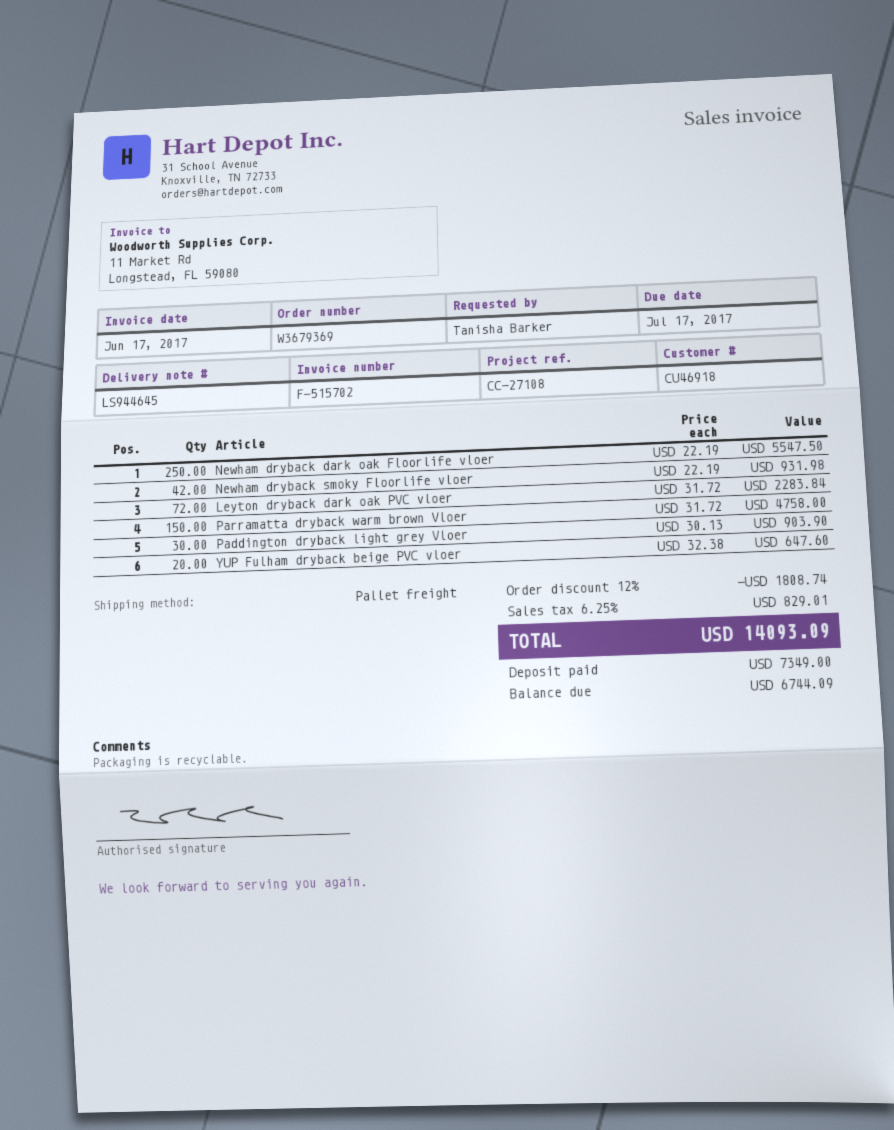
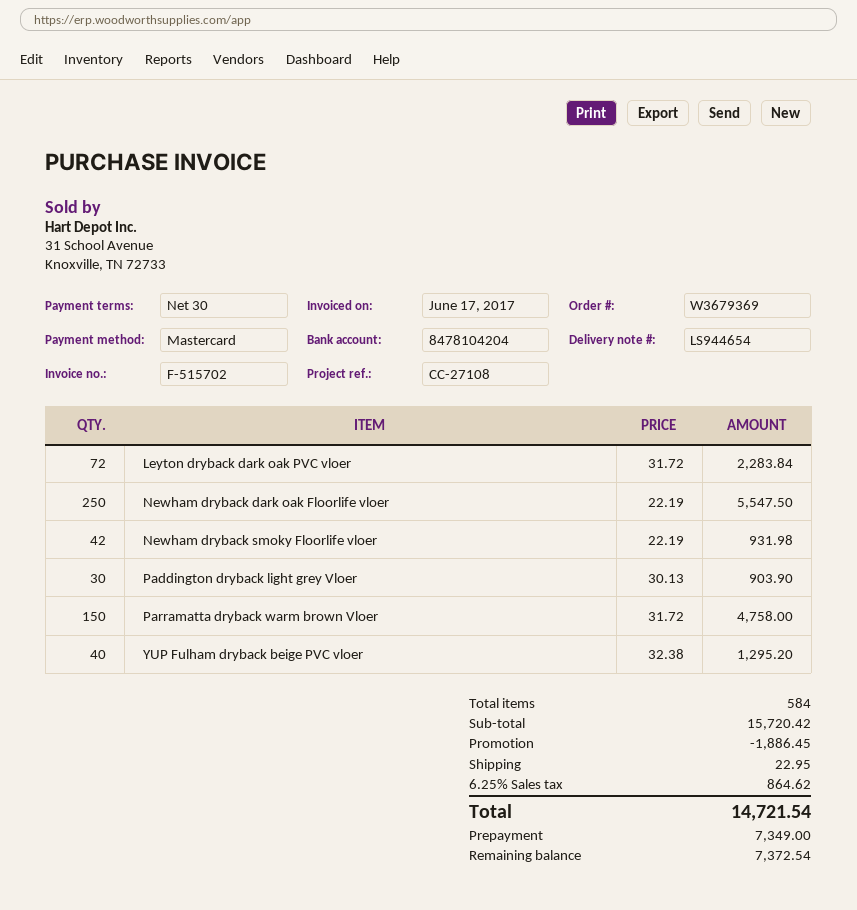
delivery note number: LS944645 -> LS944654
YUP Fulham dryback beige PVC vloer: 20 x 32.38 = 647.60 -> 40 x 32.38 = 1295.20
discount: 1808.74 -> 1886.45
shipping: none -> 22.95
tax: 6.25% = 829.01 -> 6.25% = 864.62
total: 14093.09 -> 14721.54
balance: 6744.09 -> 7372.54

